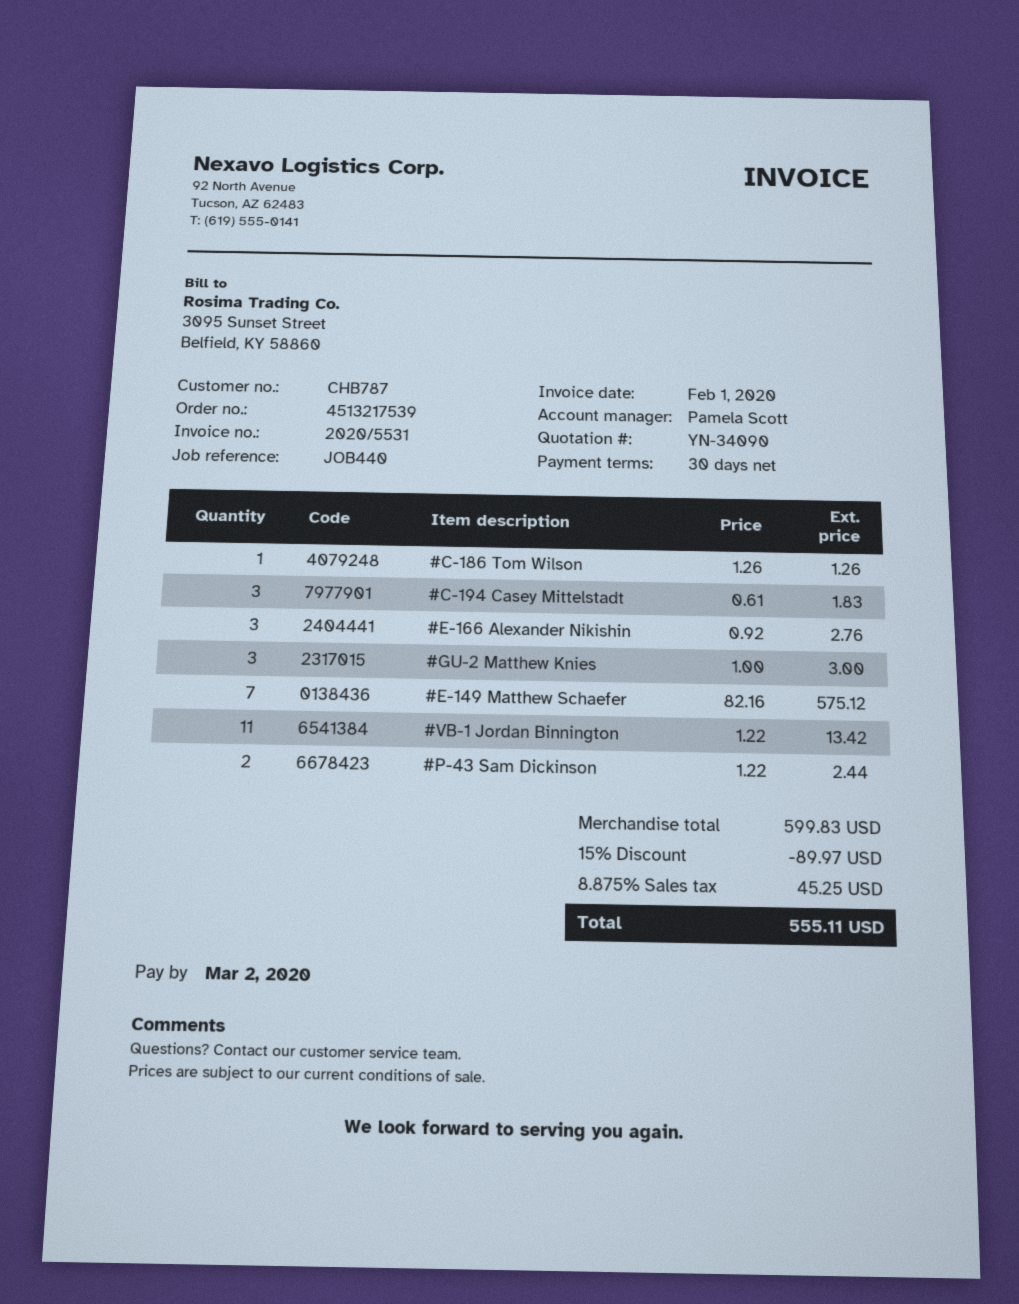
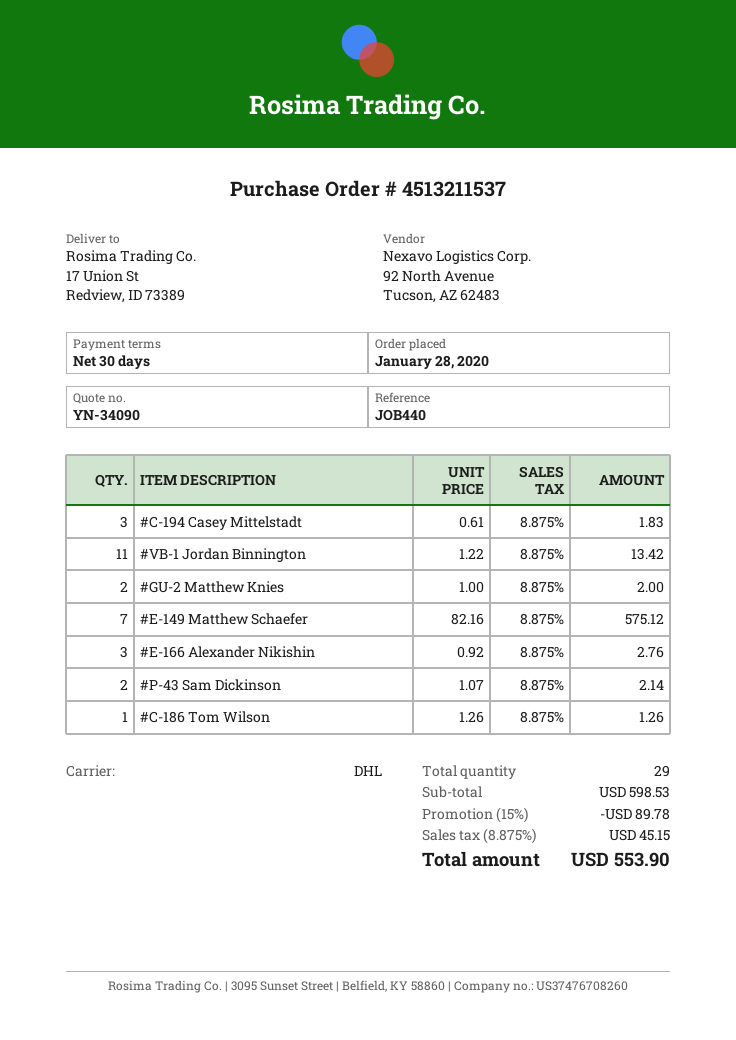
order number: 4513217539 -> 4513211537
#GU-2 Matthew Knies: 3 x 1.00 = 3.00 -> 2 x 1.00 = 2.00
#P-43 Sam Dickinson: 2 x 1.22 = 2.44 -> 2 x 1.07 = 2.14
subtotal: 599.83 -> 598.53
discount: 15% = 89.97 -> 15% = 89.78
tax: 8.875% = 45.25 -> 8.875% = 45.15
total: 555.11 -> 553.90

